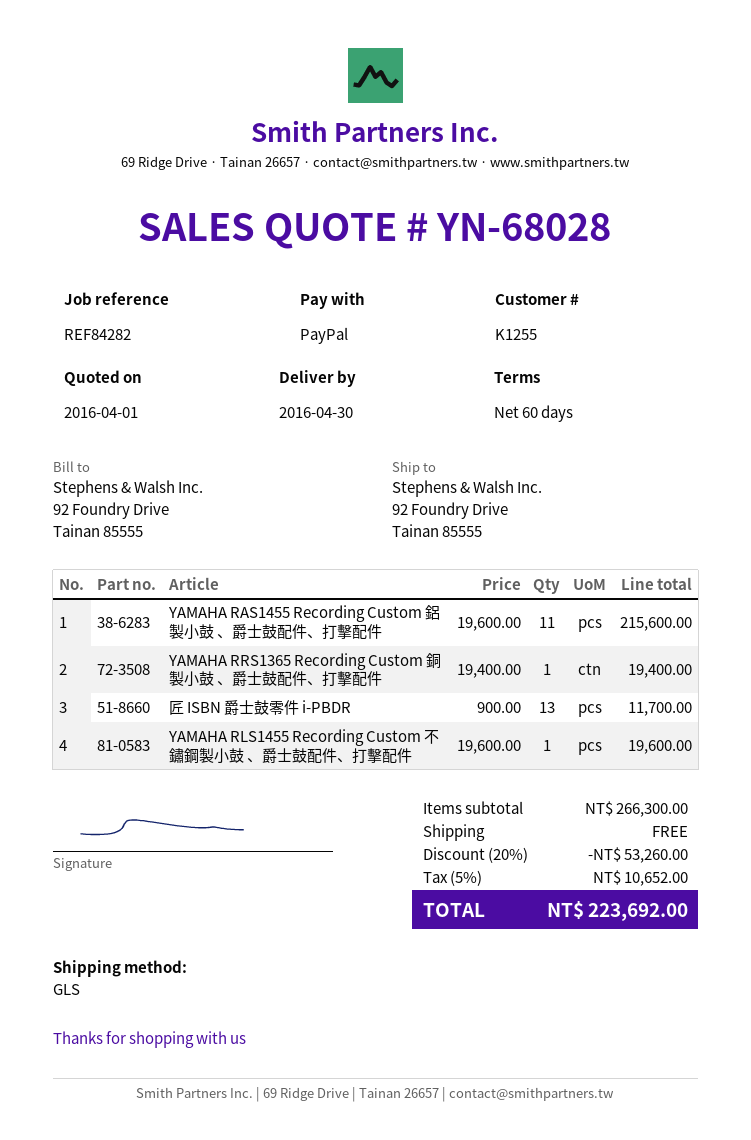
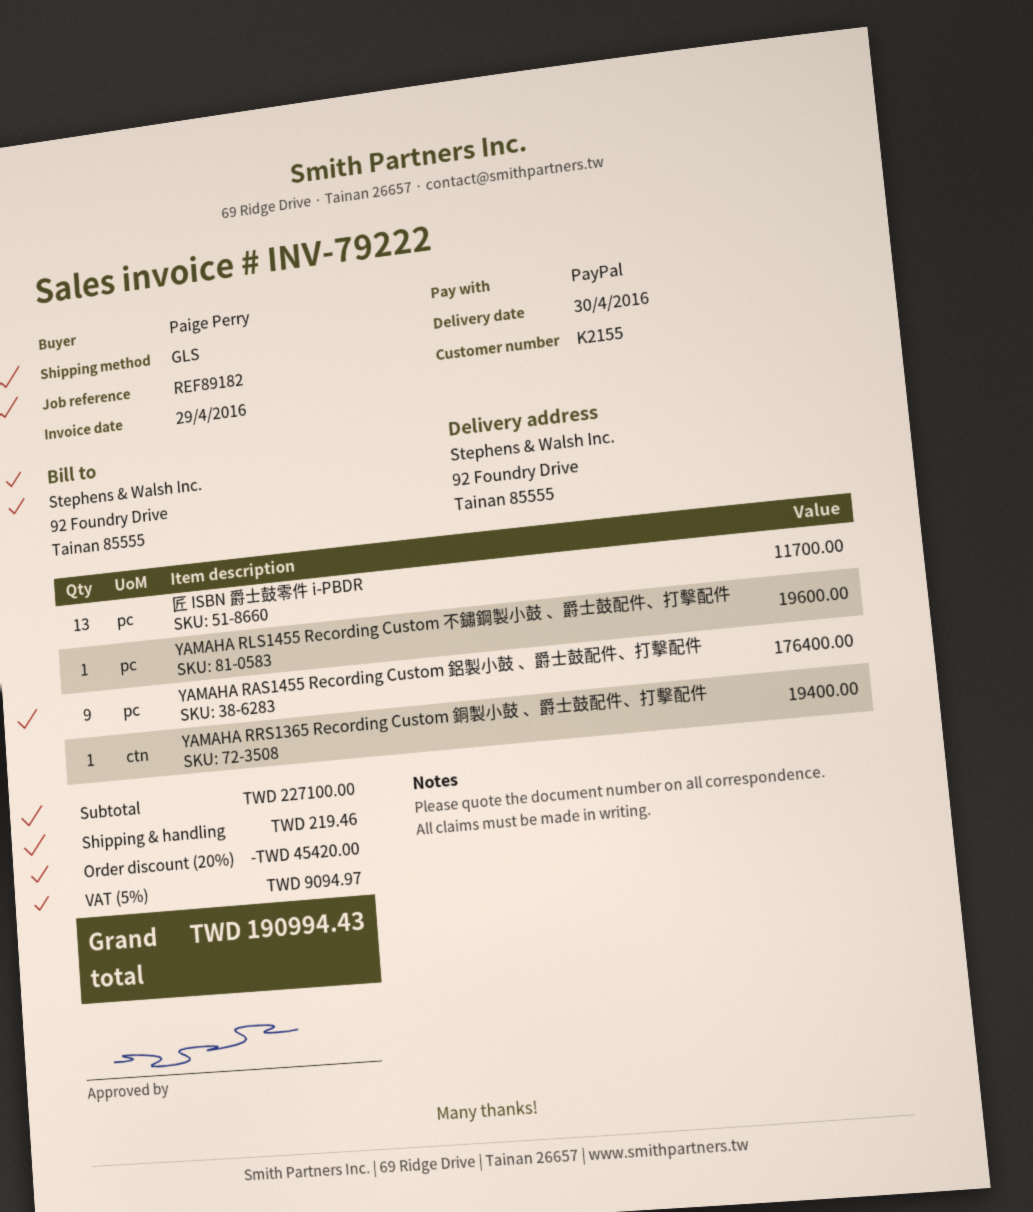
customer number: K1255 -> K2155
reference: REF84282 -> REF89182
YAMAHA RAS1455 Recording Custom 鋁製小鼓 、爵士鼓配件、打擊配件: 11 for 215600.00 -> 9 for 176400.00
subtotal: 266300.00 -> 227100.00
discount: 20% = 53260.00 -> 20% = 45420.00
shipping: 0.00 -> 219.46
tax: 5% = 10652.00 -> 5% = 9094.97
total: 223692.00 -> 190994.43

